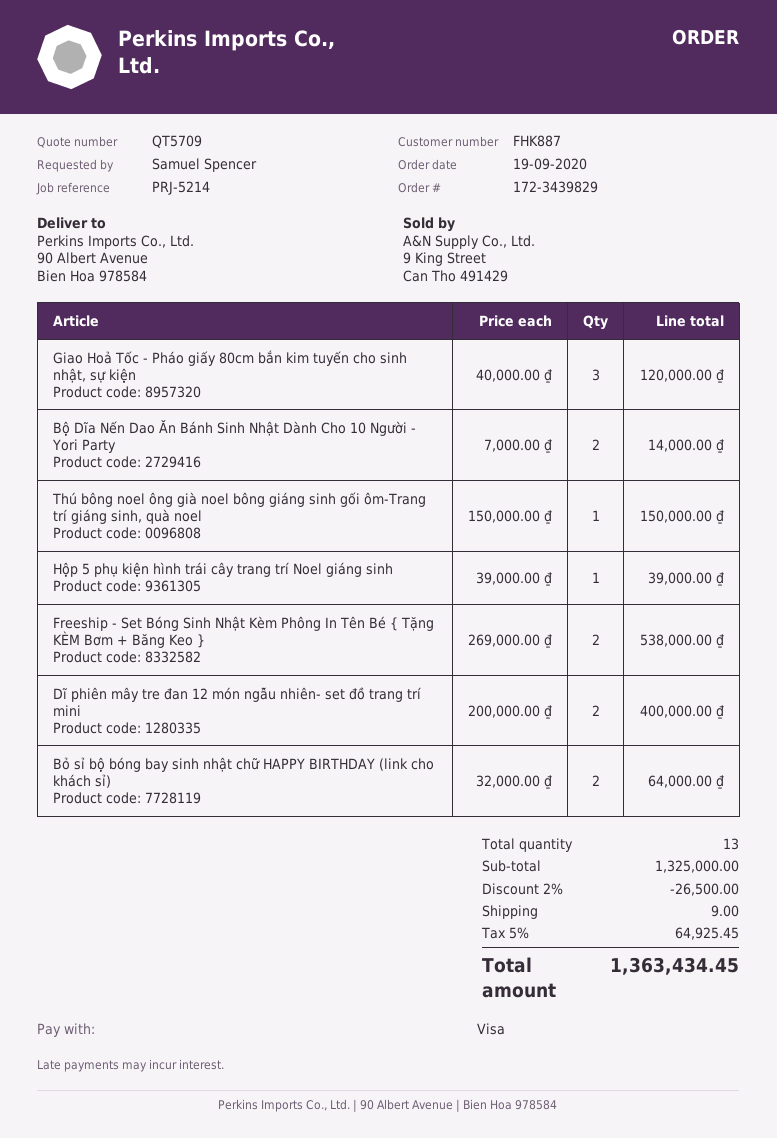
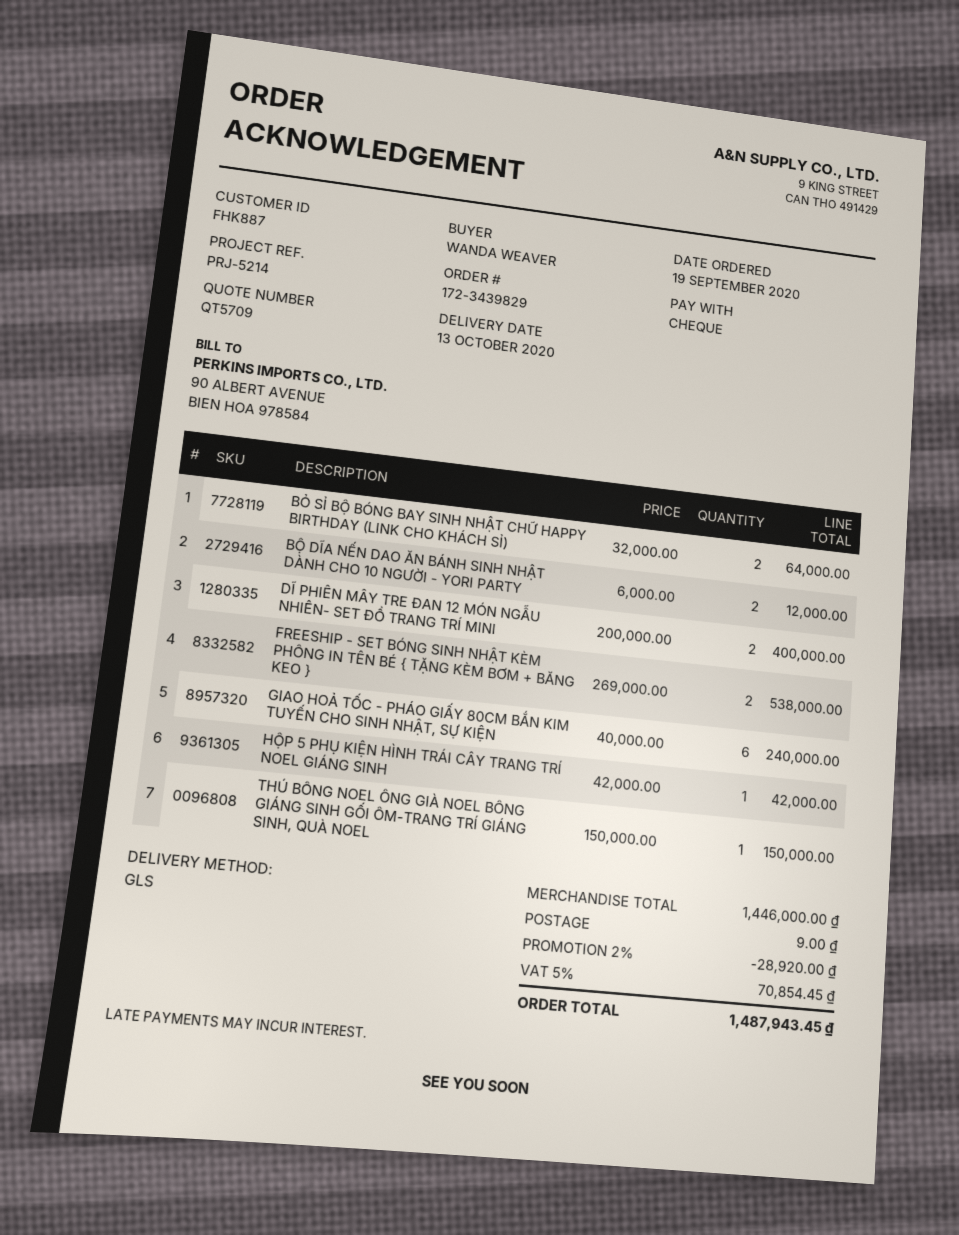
ordered by: Samuel Spencer -> WANDA WEAVER
payment method: Visa -> cheque
Giao Hoả Tốc - Pháo giấy 80cm bắn kim tuyến cho sinh nhật, sự kiện: 3 x 40000.00 = 120000.00 -> 6 x 40000.00 = 240000.00
Bộ Dĩa Nến Dao Ăn Bánh Sinh Nhật Dành Cho 10 Người - Yori Party: 2 x 7000.00 = 14000.00 -> 2 x 6000.00 = 12000.00
Hộp 5 phụ kiện hình trái cây trang trí Noel giáng sinh: 1 x 39000.00 = 39000.00 -> 1 x 42000.00 = 42000.00
subtotal: 1325000.00 -> 1446000.00
discount: 2% = 26500.00 -> 2% = 28920.00
tax: 5% = 64925.45 -> 5% = 70854.45
total: 1363434.45 -> 1487943.45

